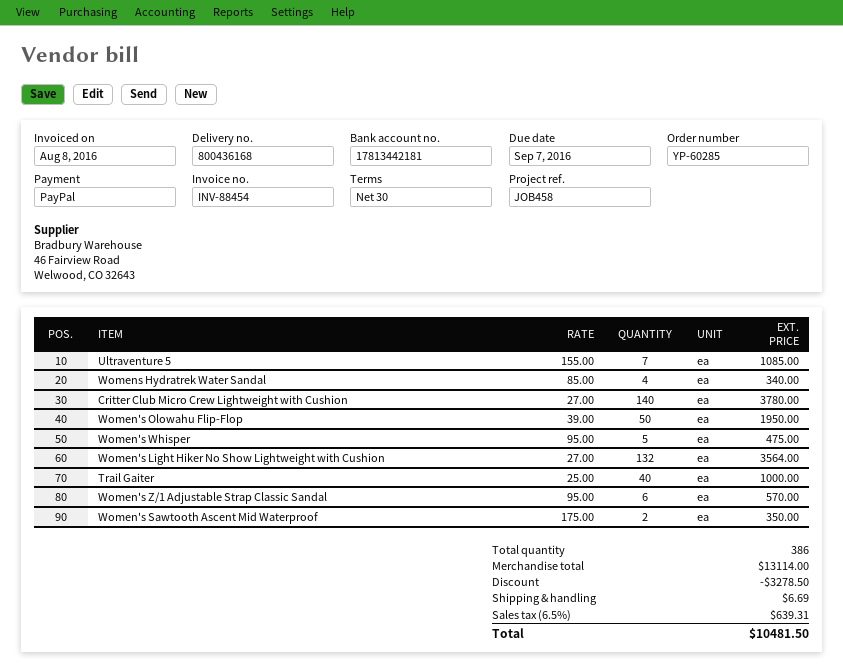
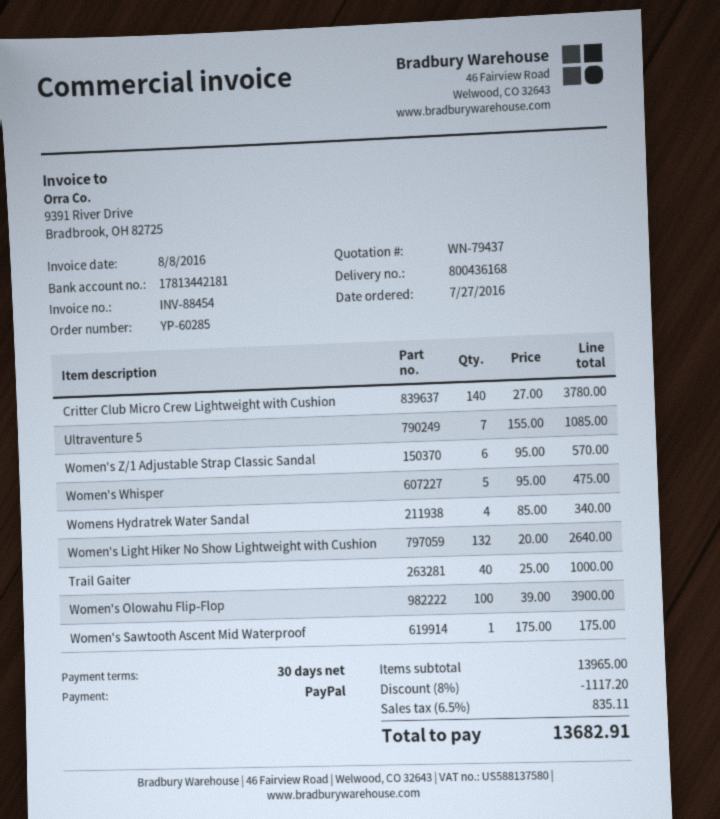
Women's Olowahu Flip-Flop: 50 x 39.00 = 1950.00 -> 100 x 39.00 = 3900.00
Women's Light Hiker No Show Lightweight with Cushion: 132 x 27.00 = 3564.00 -> 132 x 20.00 = 2640.00
Women's Sawtooth Ascent Mid Waterproof: 2 x 175.00 = 350.00 -> 1 x 175.00 = 175.00
subtotal: 13114.00 -> 13965.00
discount: 3278.50 -> 1117.20
shipping: 6.69 -> none
tax: 6.5% = 639.31 -> 6.5% = 835.11
total: 10481.50 -> 13682.91

